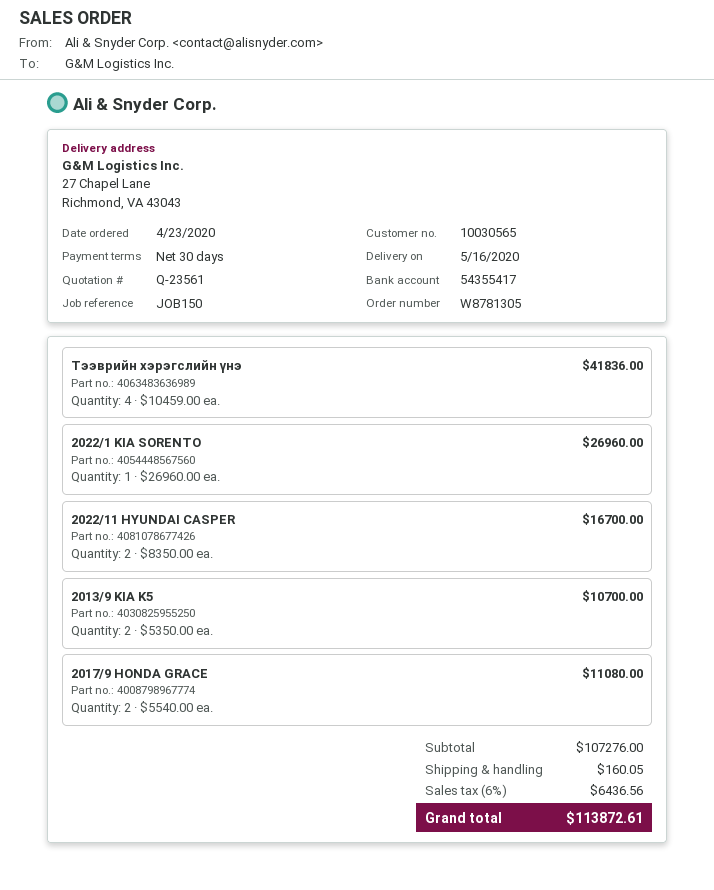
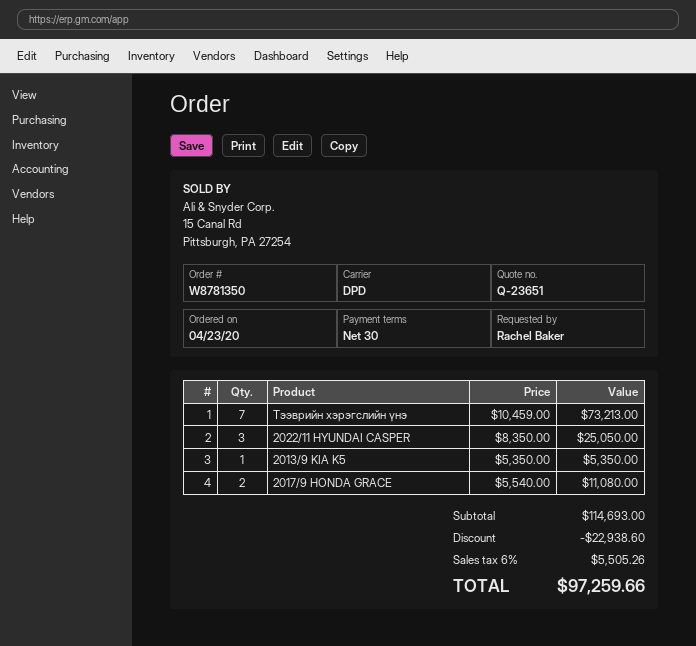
quote number: Q-23561 -> Q-23651
order number: W8781305 -> W8781350
Тээврийн хэрэгслийн үнэ: 4 x 10459.00 = 41836.00 -> 7 x 10459.00 = 73213.00
2022/1 KIA SORENTO: 1 x 26960.00 = 26960.00 -> none
2022/11 HYUNDAI CASPER: 2 x 8350.00 = 16700.00 -> 3 x 8350.00 = 25050.00
2013/9 KIA K5: 2 x 5350.00 = 10700.00 -> 1 x 5350.00 = 5350.00
subtotal: 107276.00 -> 114693.00
discount: none -> 22938.60
shipping: 160.05 -> none
tax: 6% = 6436.56 -> 6% = 5505.26
total: 113872.61 -> 97259.66

